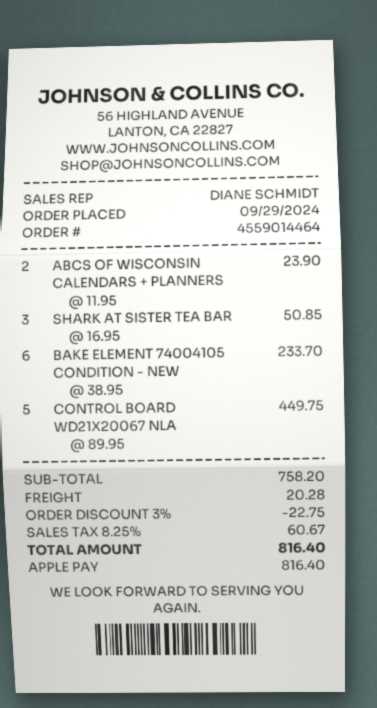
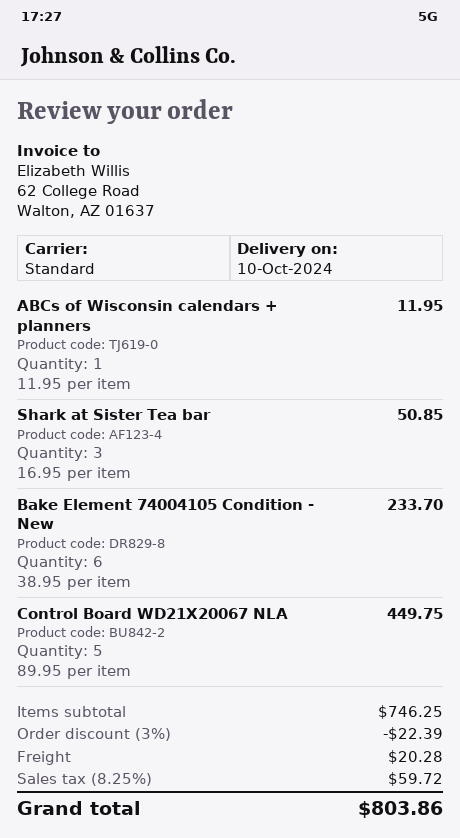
ABCS OF WISCONSIN CALENDARS + PLANNERS: 2 x 11.95 = 23.90 -> 1 x 11.95 = 11.95
subtotal: 758.20 -> 746.25
discount: 3% = 22.75 -> 3% = 22.39
tax: 8.25% = 60.67 -> 8.25% = 59.72
total: 816.40 -> 803.86

